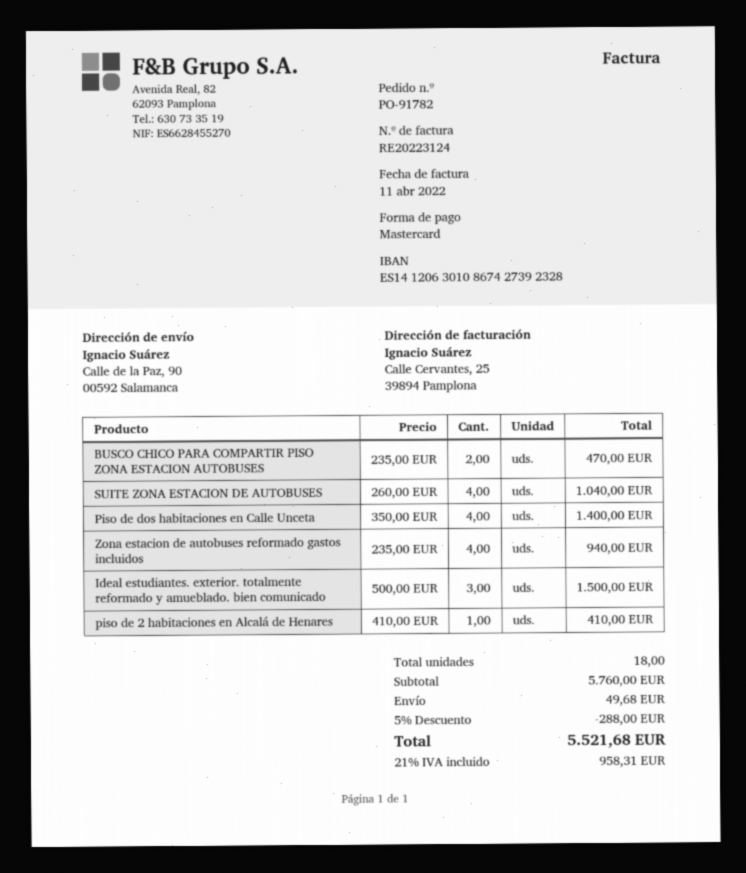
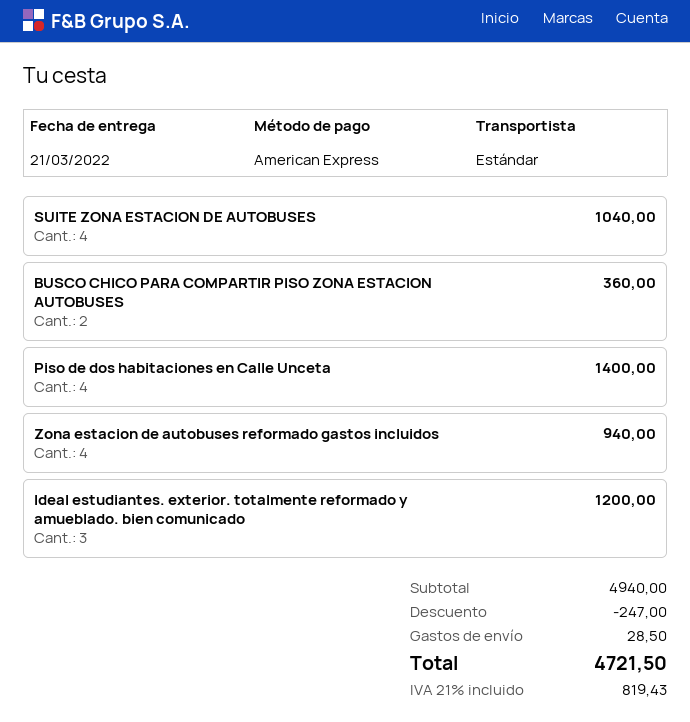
payment method: Mastercard -> American Express
BUSCO CHICO PARA COMPARTIR PISO ZONA ESTACION AUTOBUSES: 2 for 470.00 -> 2 for 360.00
Ideal estudiantes. exterior. totalmente reformado y amueblado. bien comunicado: 3 for 1500.00 -> 3 for 1200.00
piso de 2 habitaciones en Alcalá de Henares: 1 for 410.00 -> none
subtotal: 5760.00 -> 4940.00
discount: 288.00 -> 247.00
shipping: 49.68 -> 28.50
tax: 21% = 958.31 -> 21% = 819.43
total: 5521.68 -> 4721.50

